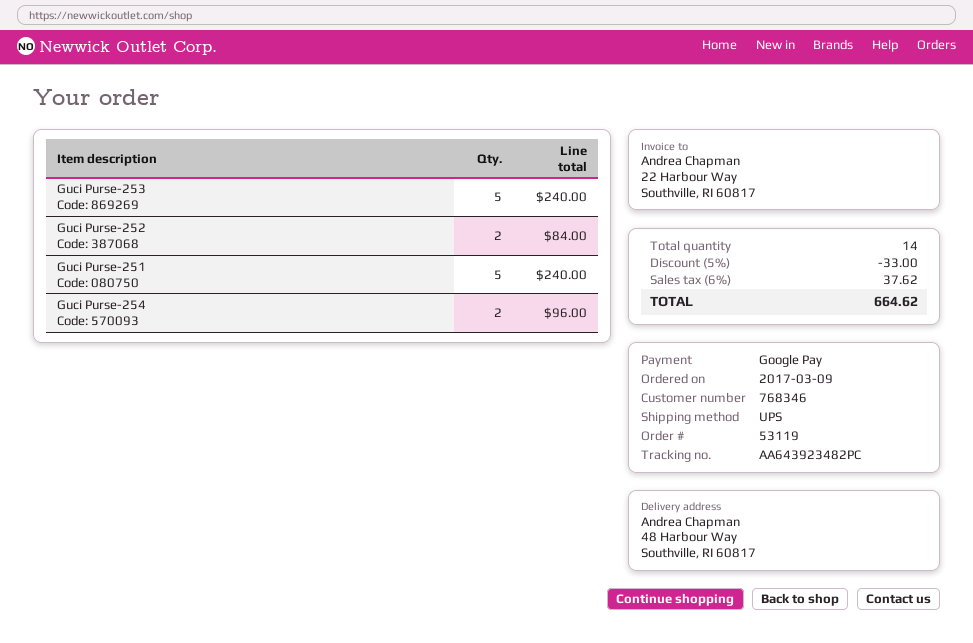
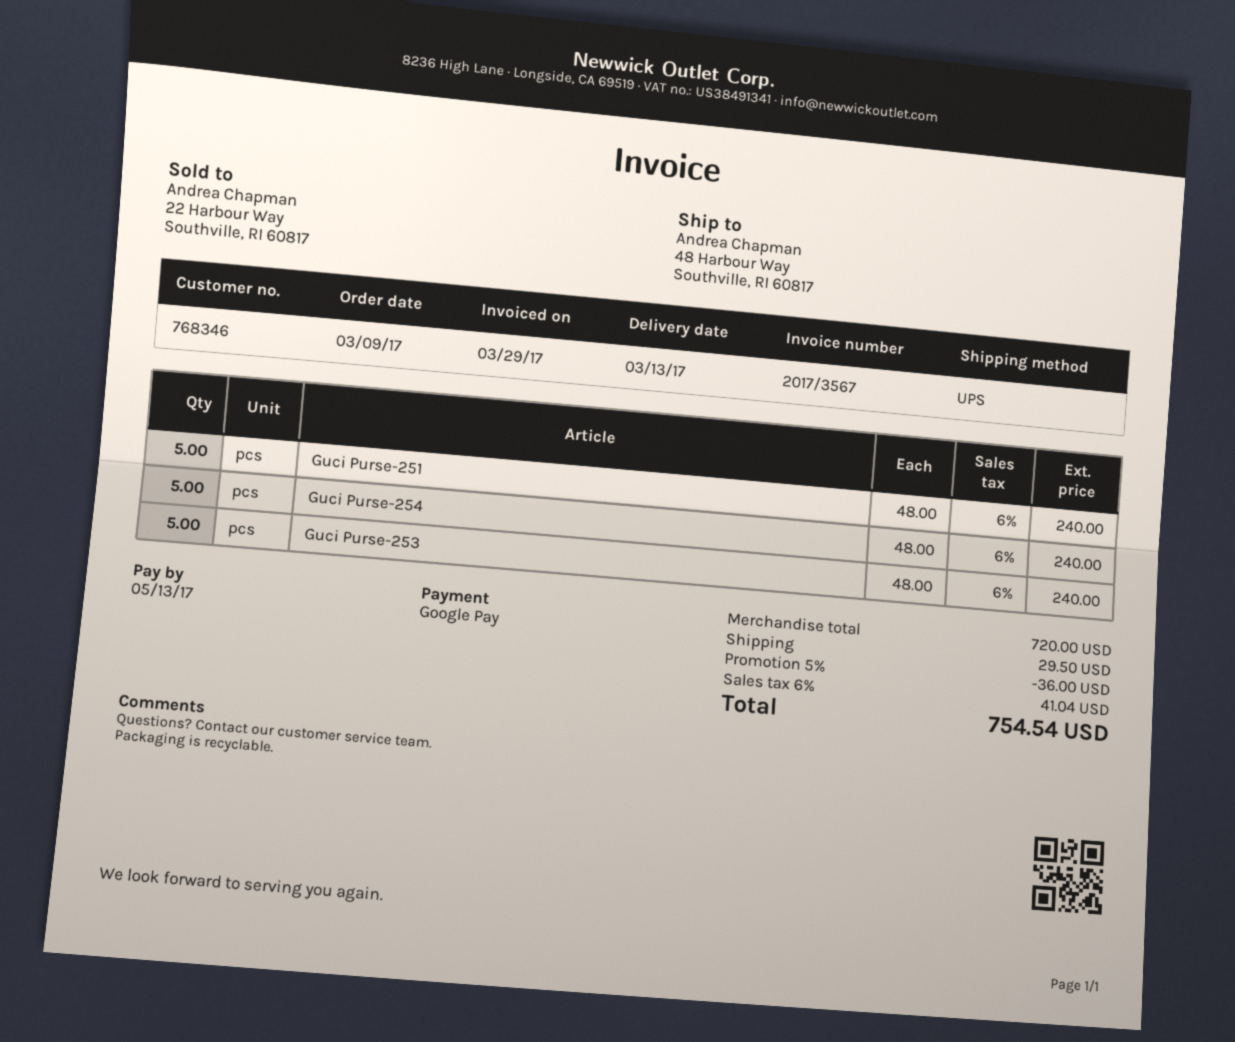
Guci Purse-252: 2 for 84.00 -> none
Guci Purse-254: 2 for 96.00 -> 5 for 240.00
discount: 5% = 33.00 -> 5% = 36.00
shipping: none -> 29.50
tax: 6% = 37.62 -> 6% = 41.04
total: 664.62 -> 754.54

